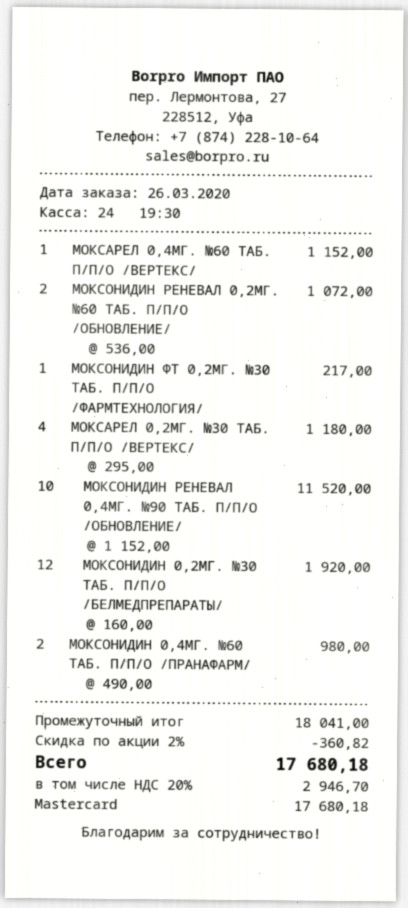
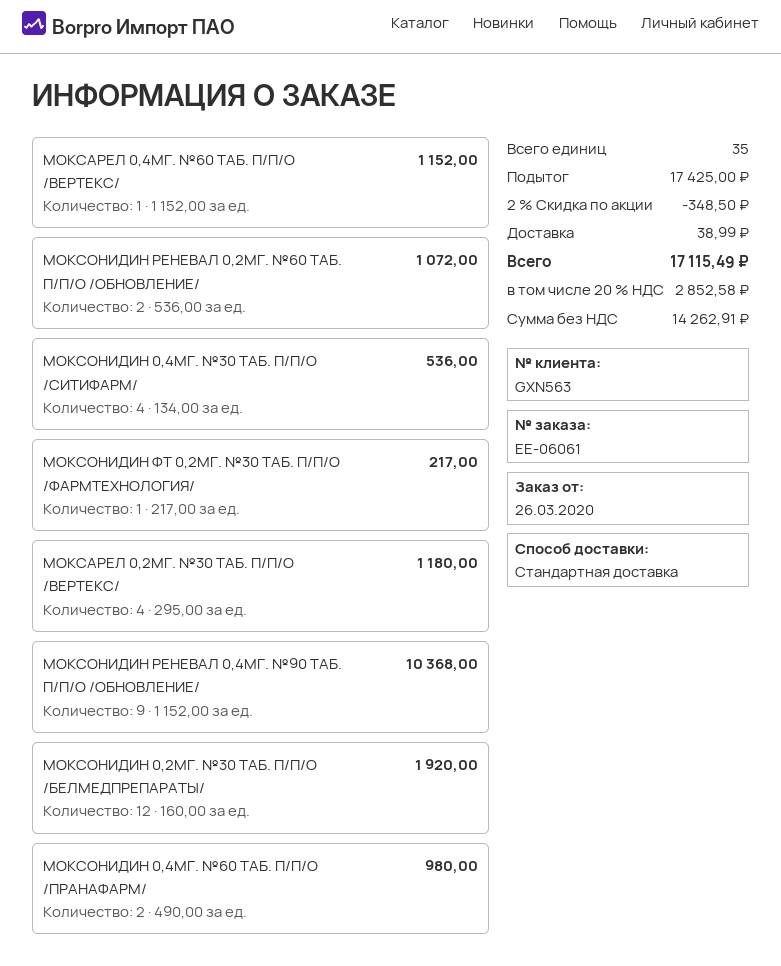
МОКСОНИДИН РЕНЕВАЛ 0,4МГ. №90 ТАБ. П/П/О /ОБНОВЛЕНИЕ/: 10 x 1152.00 = 11520.00 -> 9 x 1152.00 = 10368.00
МОКСОНИДИН 0,4МГ. №30 ТАБ. П/П/О /СИТИФАРМ/: none -> 4 x 134.00 = 536.00
subtotal: 18041.00 -> 17425.00
discount: 2% = 360.82 -> 2% = 348.50
shipping: none -> 38.99
tax: 20% = 2946.70 -> 20% = 2852.58
total: 17680.18 -> 17115.49

